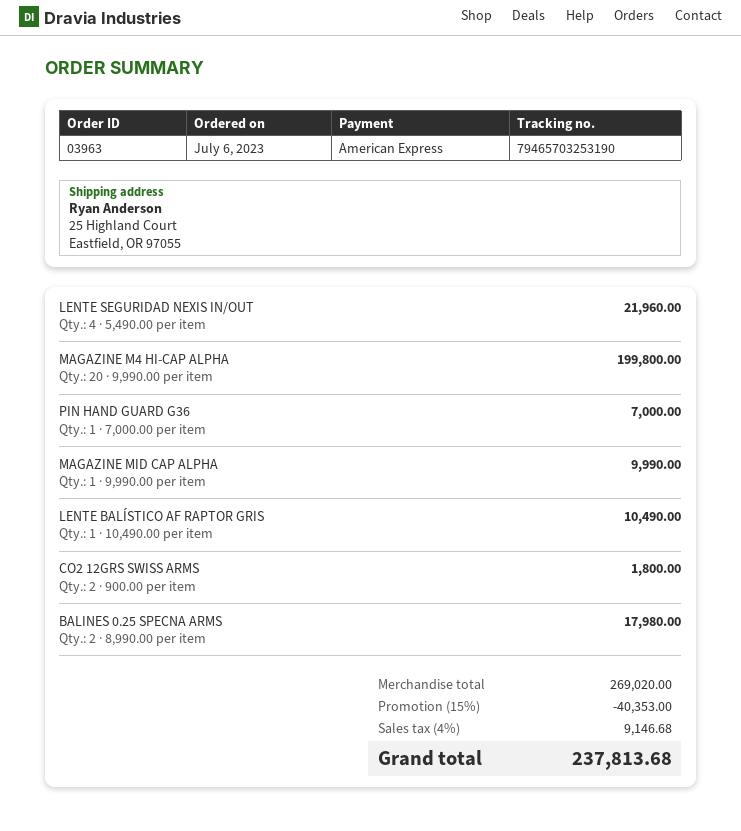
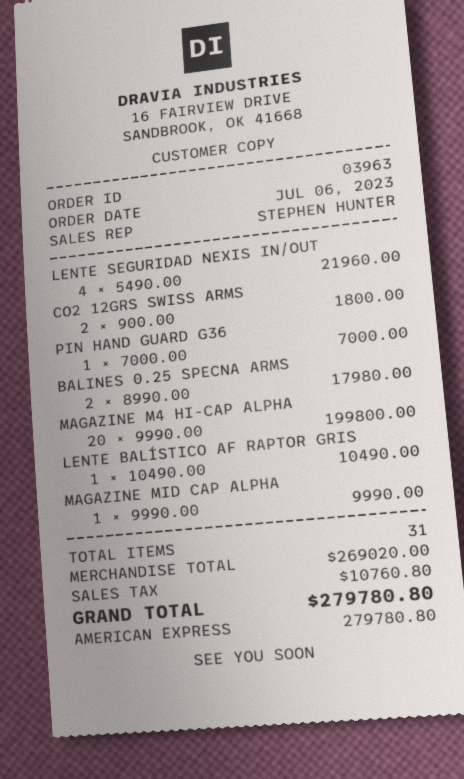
discount: 15% = 40353.00 -> none
tax: 9146.68 -> 10760.80
total: 237813.68 -> 279780.80

